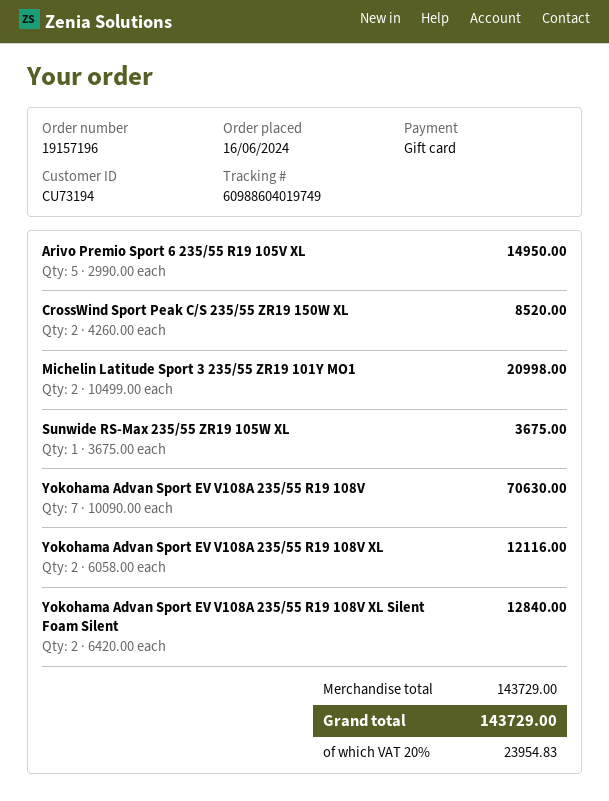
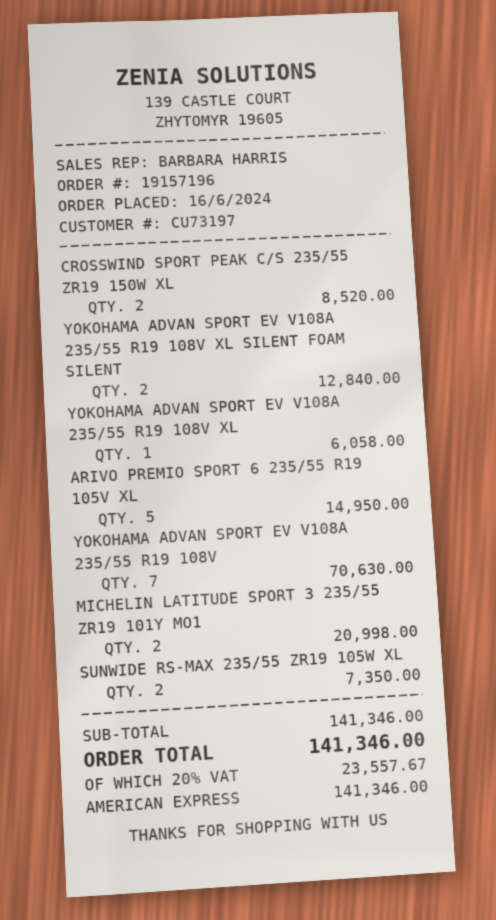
customer number: CU73194 -> CU73197
payment method: gift card -> American Express
Sunwide RS-Max 235/55 ZR19 105W XL: 1 for 3675.00 -> 2 for 7350.00
Yokohama Advan Sport EV V108A 235/55 R19 108V XL: 2 for 12116.00 -> 1 for 6058.00
subtotal: 143729.00 -> 141346.00
tax: 20% = 23954.83 -> 20% = 23557.67
total: 143729.00 -> 141346.00

